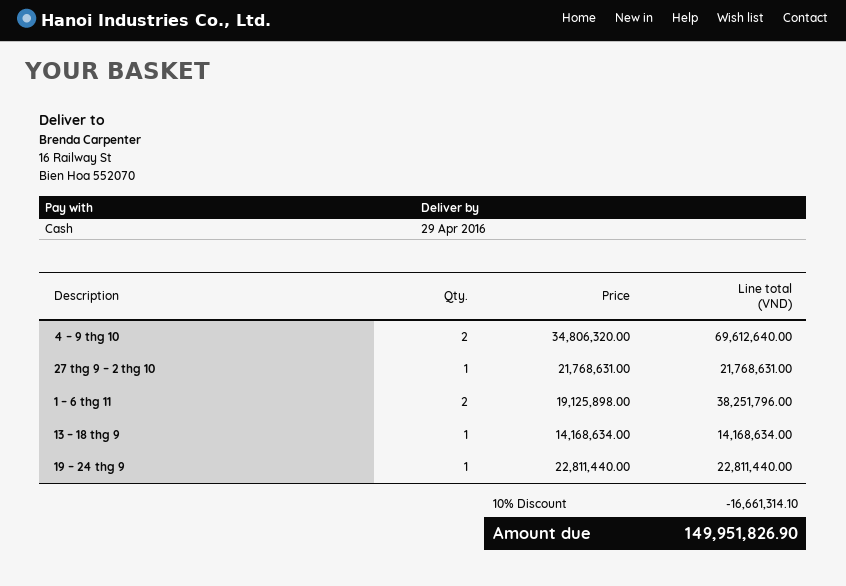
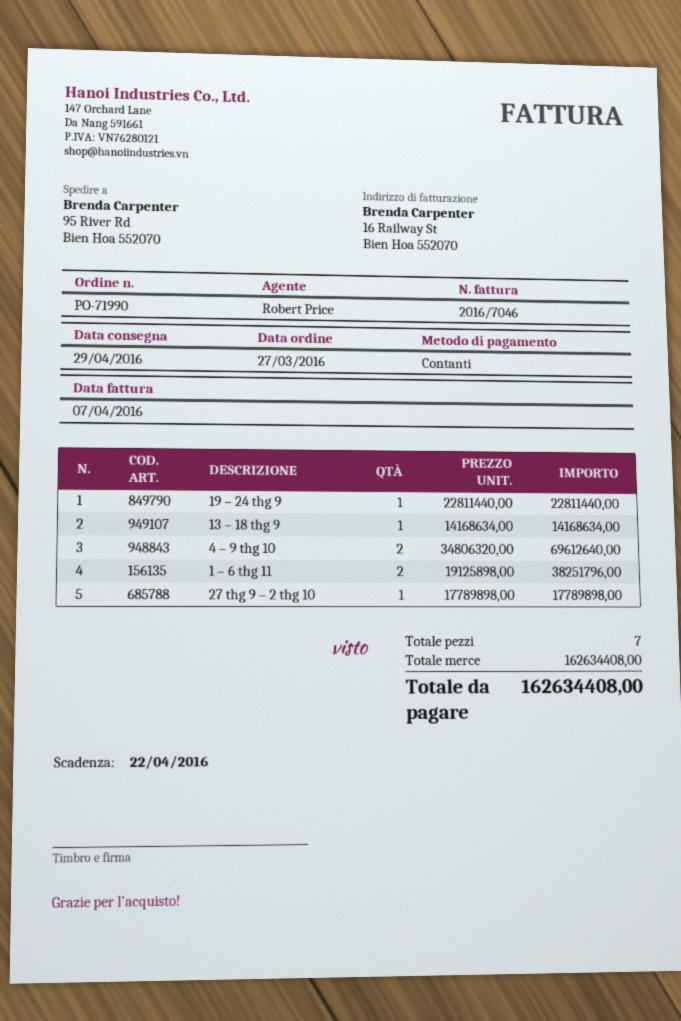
ship to: 16 Railway St, Bien Hoa 552070 -> 95 River Rd, Bien Hoa 552070
27 thg 9 – 2 thg 10: 1 x 21768631.00 = 21768631.00 -> 1 x 17789898.00 = 17789898.00
discount: 10% = 16661314.10 -> none
total: 149951826.90 -> 162634408.00

